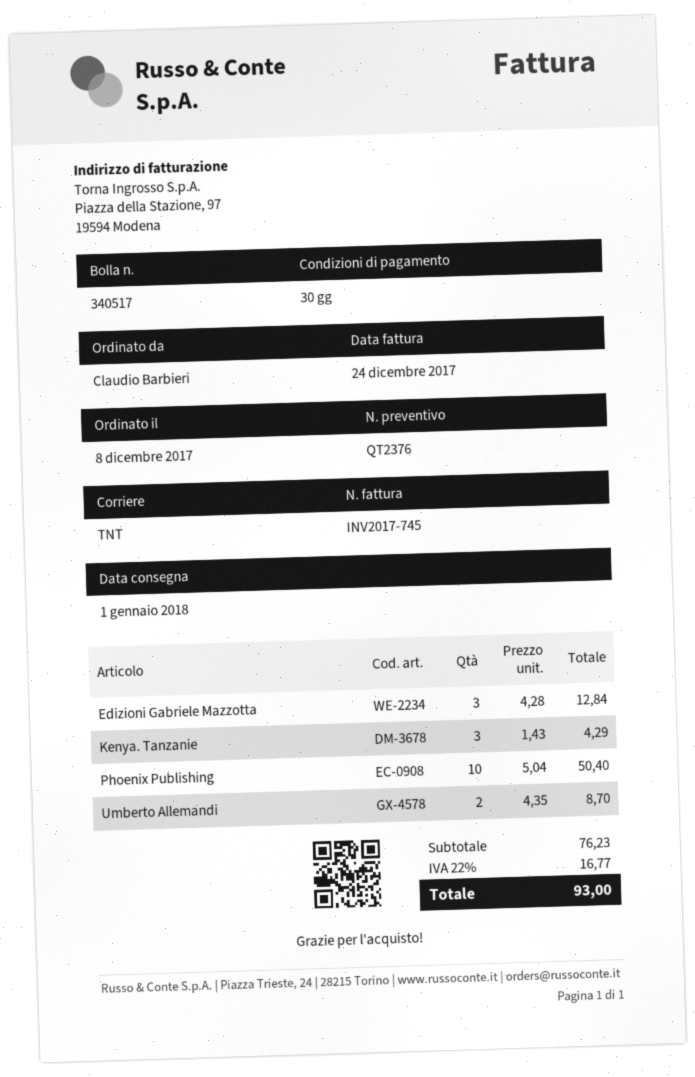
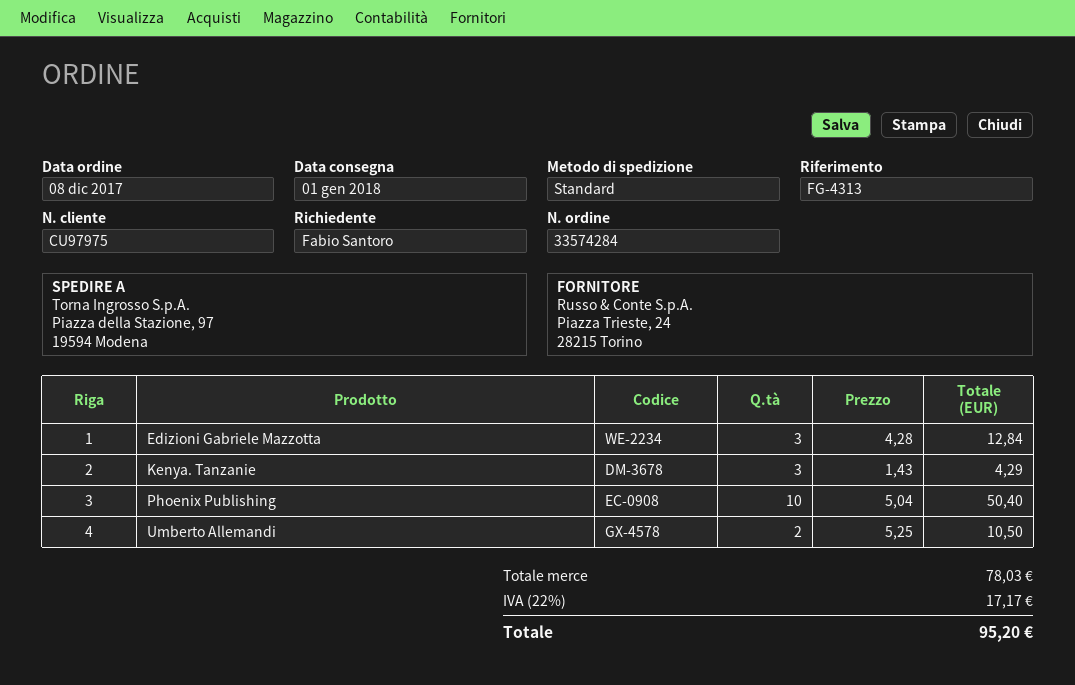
ordered by: Claudio Barbieri -> Fabio Santoro
shipping method: TNT -> standard
Umberto Allemandi: 2 x 4.35 = 8.70 -> 2 x 5.25 = 10.50
subtotal: 76.23 -> 78.03
tax: 22% = 16.77 -> 22% = 17.17
total: 93.00 -> 95.20

